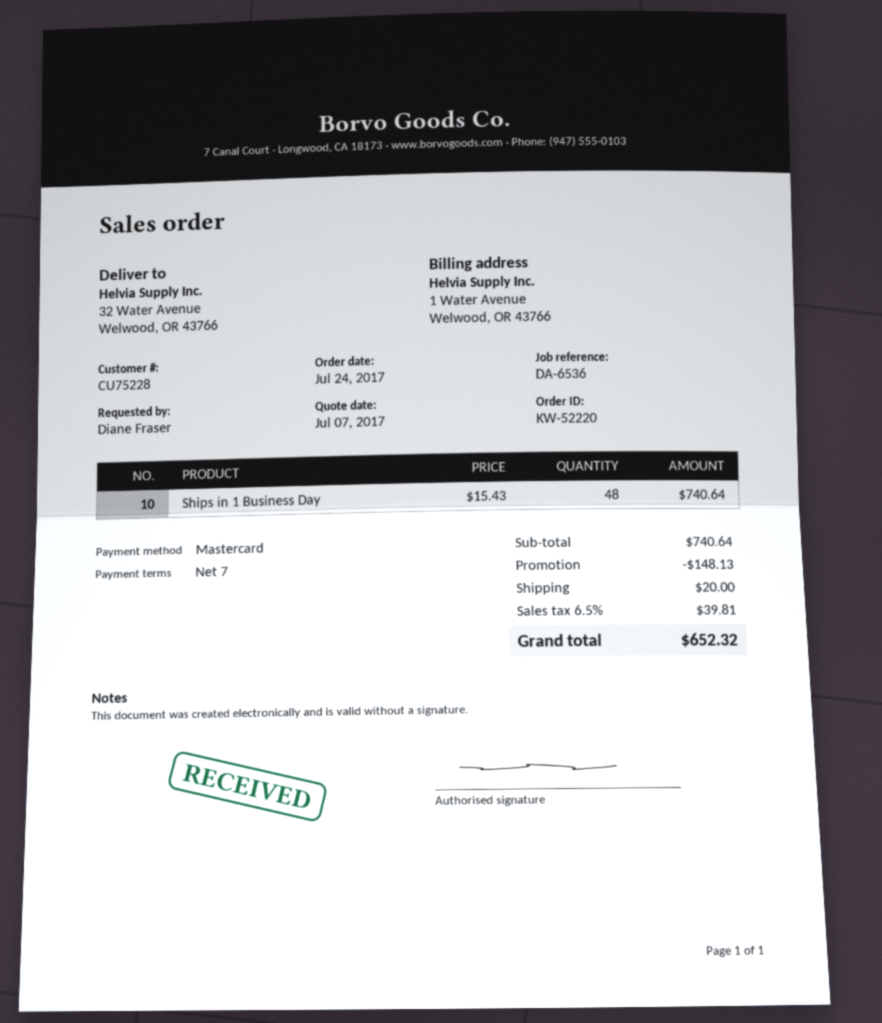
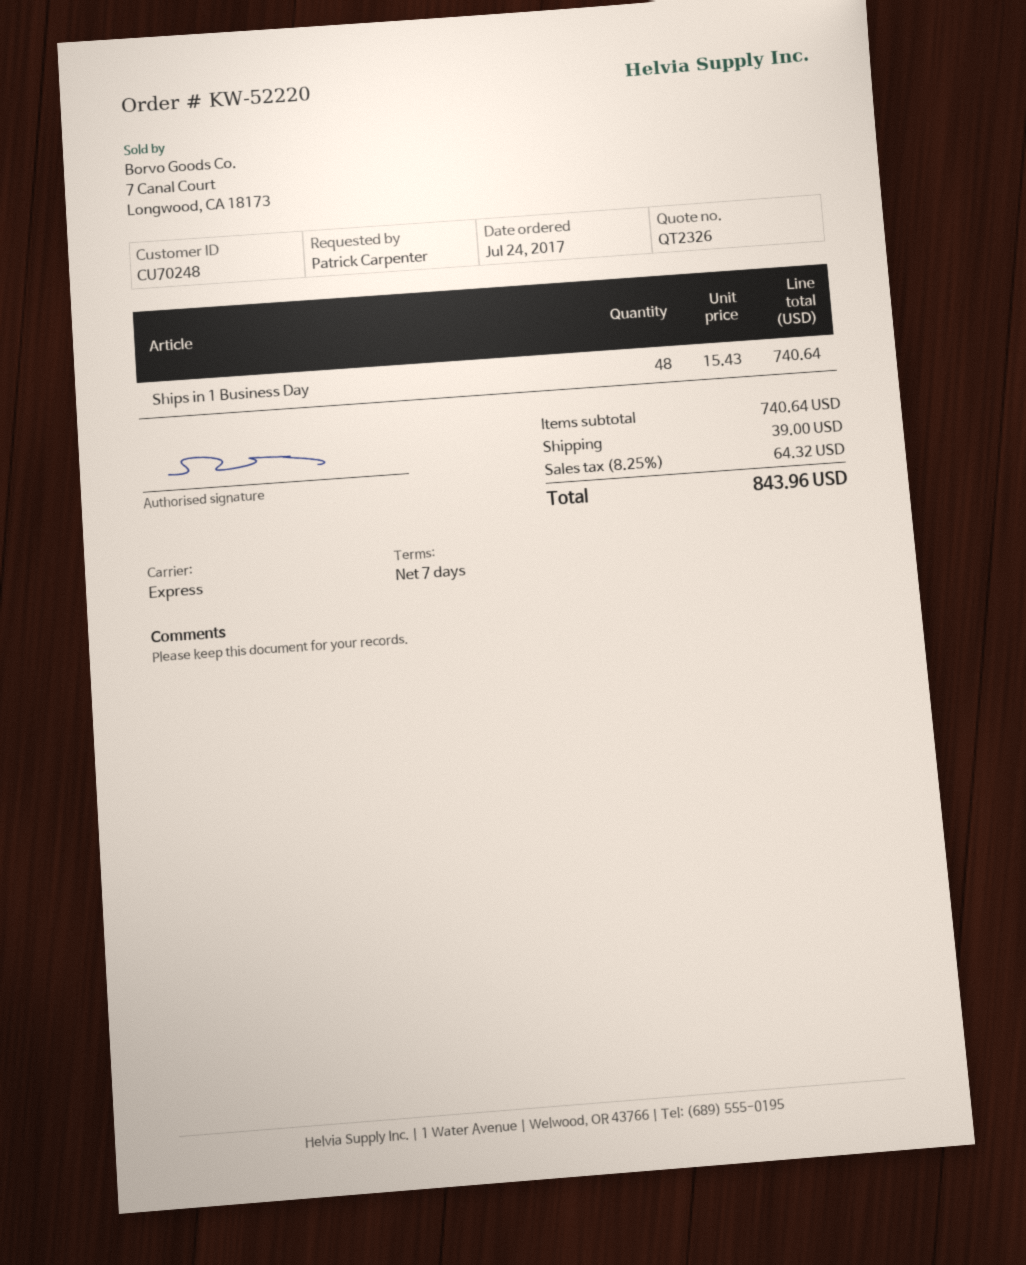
customer number: CU75228 -> CU70248
ordered by: Diane Fraser -> Patrick Carpenter
discount: 148.13 -> none
shipping: 20.00 -> 39.00
tax: 6.5% = 39.81 -> 8.25% = 64.32
total: 652.32 -> 843.96

